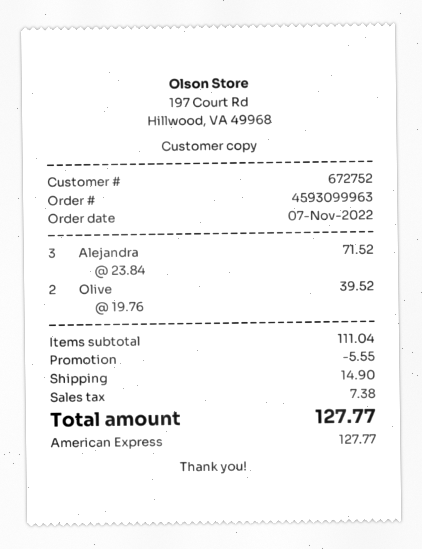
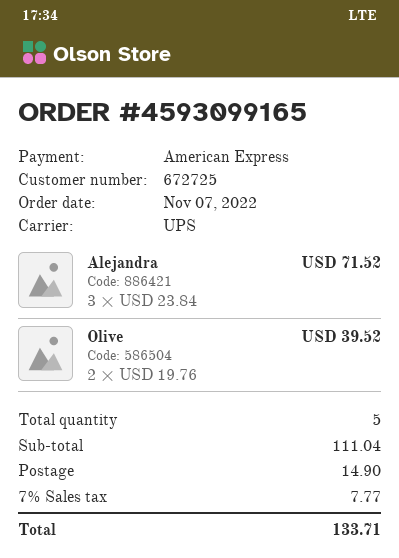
order number: 4593099963 -> 4593099165
customer number: 672752 -> 672725
discount: 5.55 -> none
tax: 7.38 -> 7.77
total: 127.77 -> 133.71

